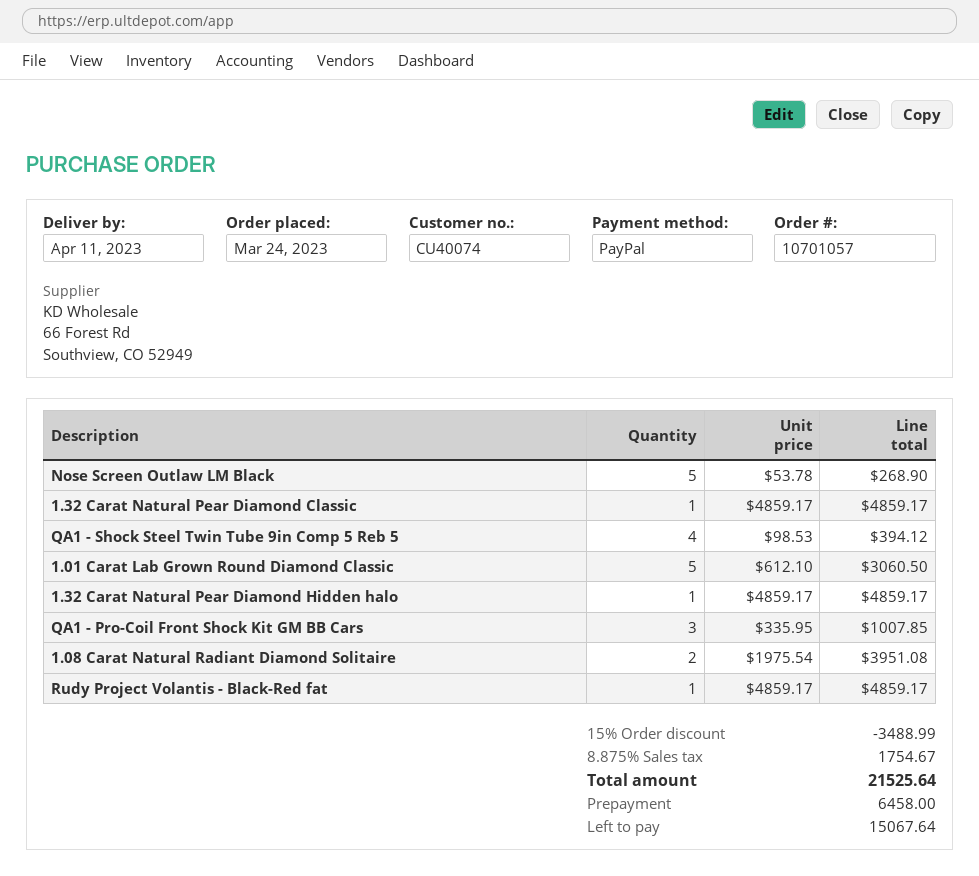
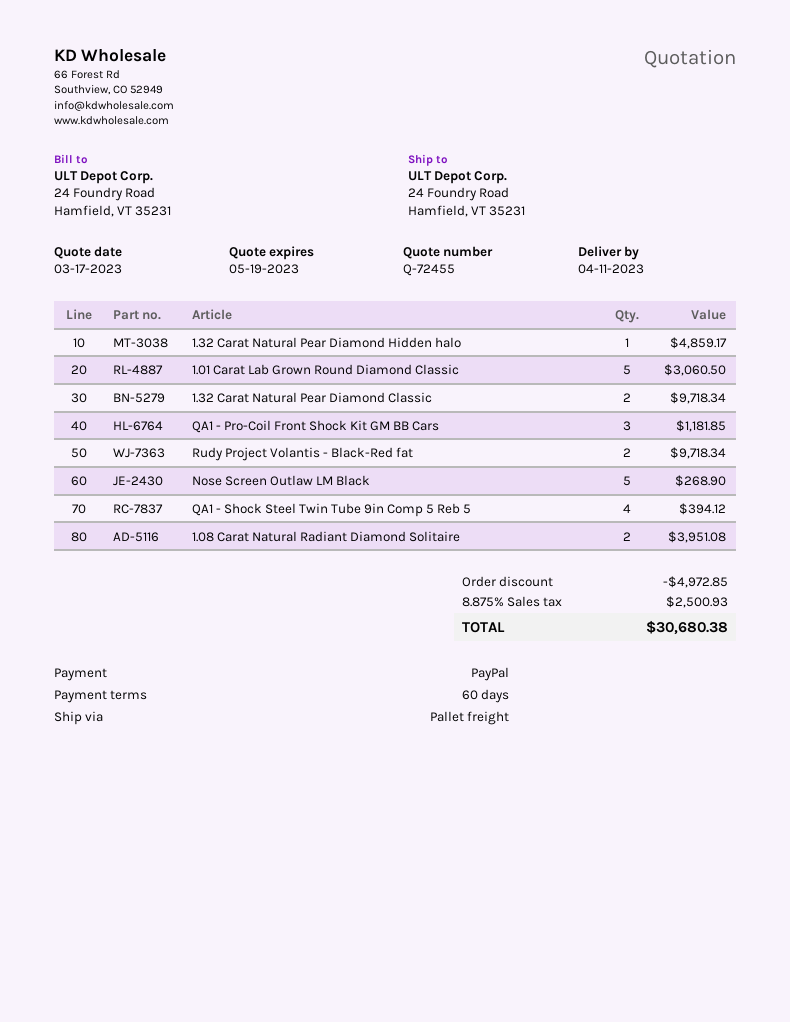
1.32 Carat Natural Pear Diamond Classic: 1 for 4859.17 -> 2 for 9718.34
QA1 - Pro-Coil Front Shock Kit GM BB Cars: 3 for 1007.85 -> 3 for 1181.85
Rudy Project Volantis - Black-Red fat: 1 for 4859.17 -> 2 for 9718.34
discount: 3488.99 -> 4972.85
tax: 8.875% = 1754.67 -> 8.875% = 2500.93
total: 21525.64 -> 30680.38

